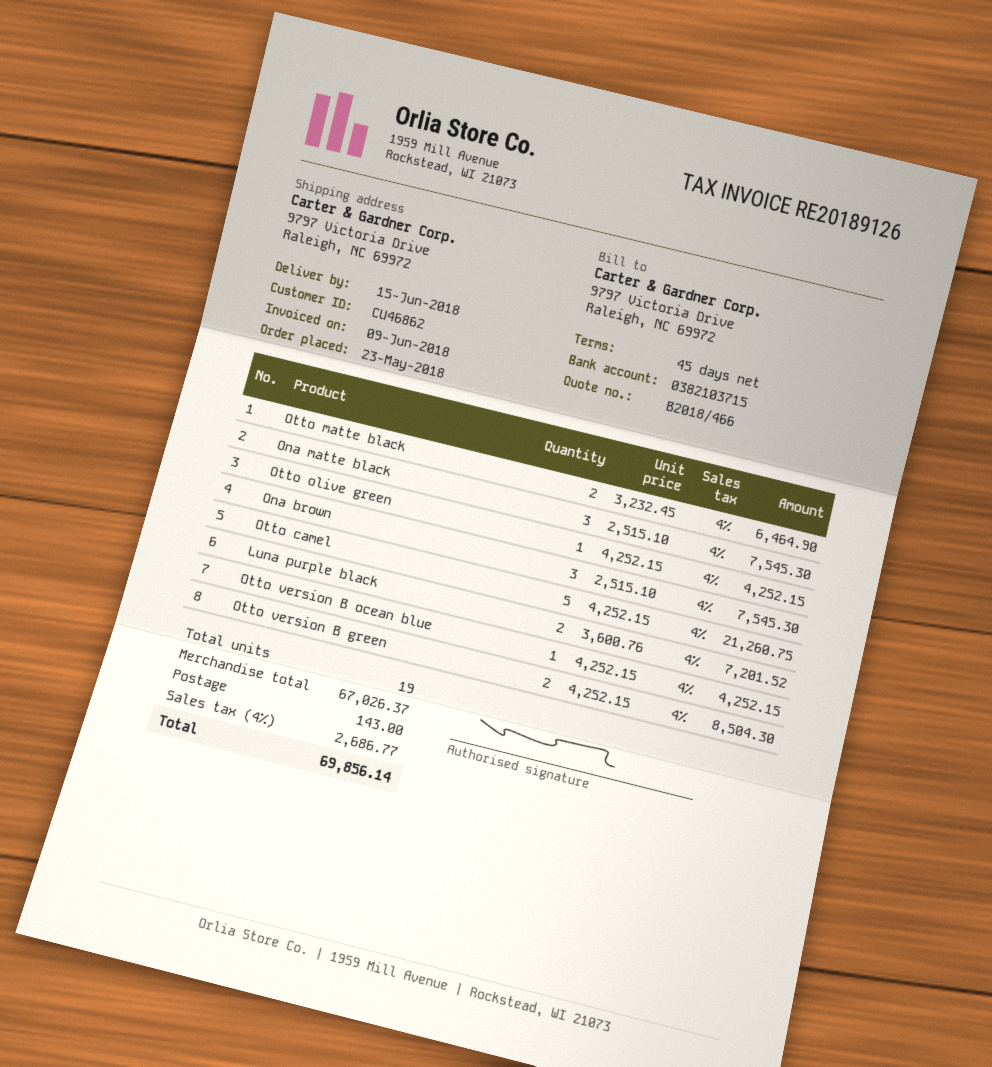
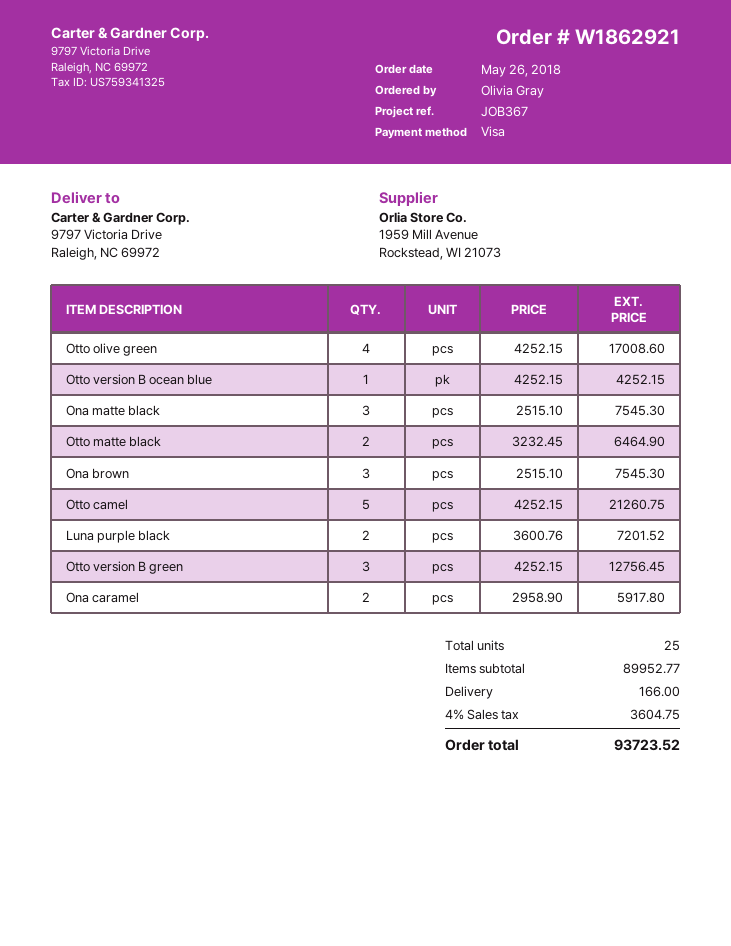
order date: 2018-05-23 -> 2018-05-26
Otto olive green: 1 x 4252.15 = 4252.15 -> 4 x 4252.15 = 17008.60
Otto version B green: 2 x 4252.15 = 8504.30 -> 3 x 4252.15 = 12756.45
Ona caramel: none -> 2 x 2958.90 = 5917.80
total quantity: 19 -> 25
subtotal: 67026.37 -> 89952.77
shipping: 143.00 -> 166.00
tax: 4% = 2686.77 -> 4% = 3604.75
total: 69856.14 -> 93723.52

